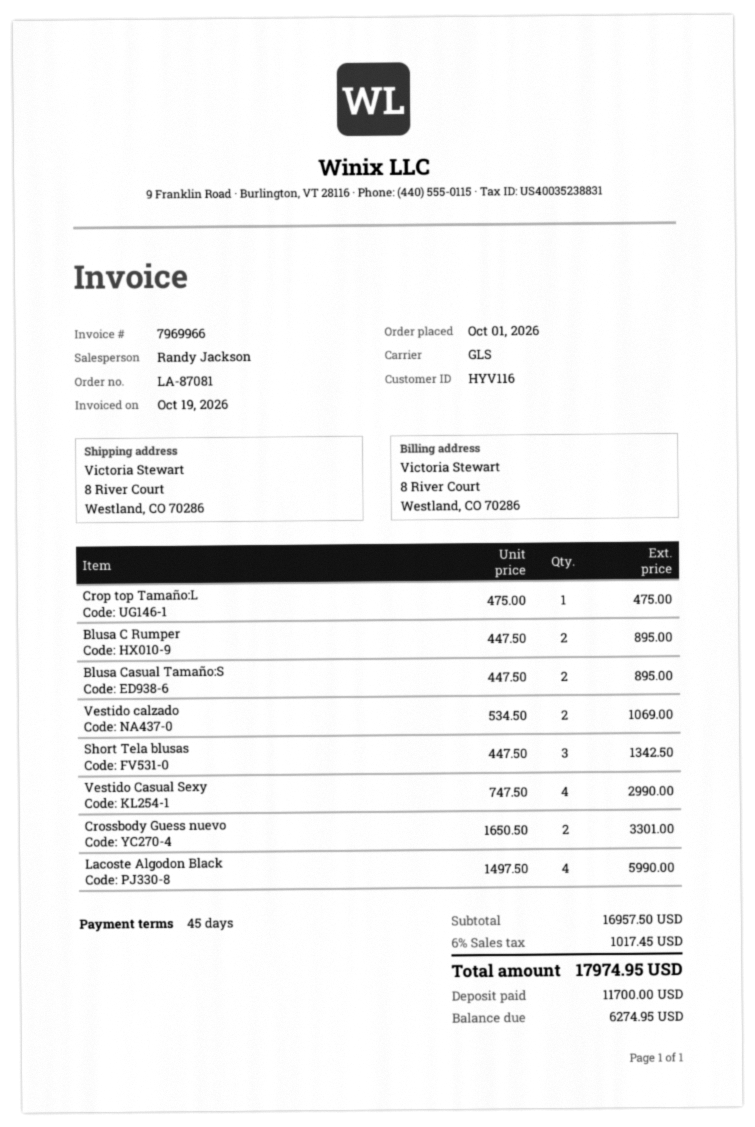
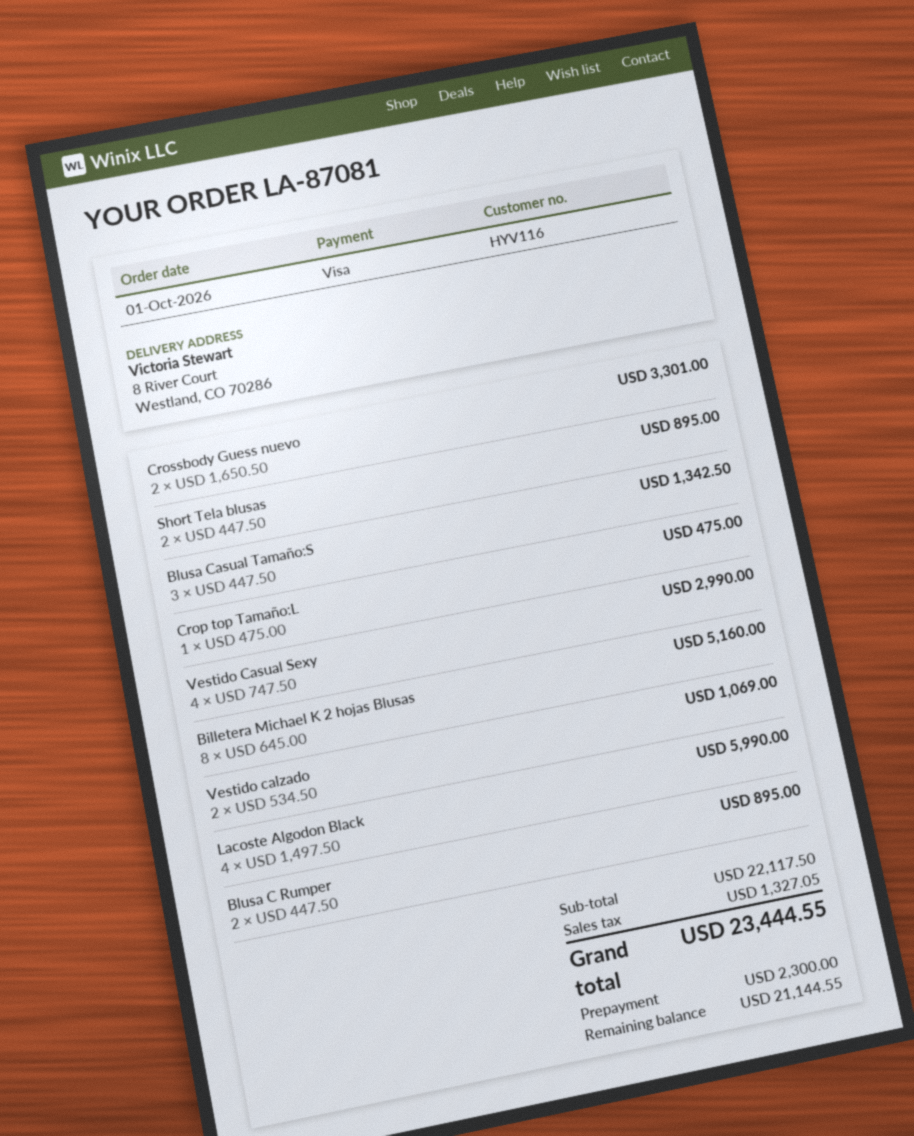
Blusa Casual Tamaño:S: 2 x 447.50 = 895.00 -> 3 x 447.50 = 1342.50
Short Tela blusas: 3 x 447.50 = 1342.50 -> 2 x 447.50 = 895.00
Billetera Michael K 2 hojas Blusas: none -> 8 x 645.00 = 5160.00
subtotal: 16957.50 -> 22117.50
tax: 1017.45 -> 1327.05
total: 17974.95 -> 23444.55
deposit: 11700.00 -> 2300.00
balance: 6274.95 -> 21144.55

